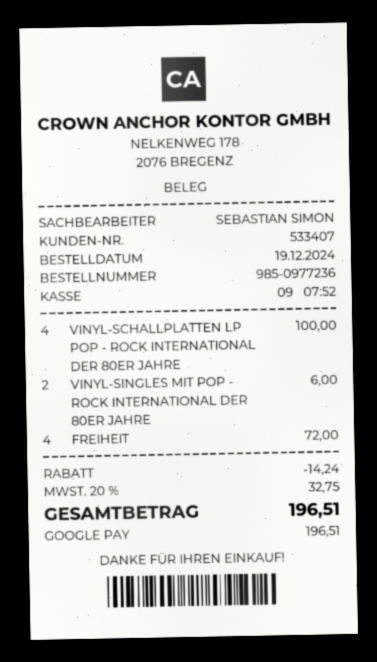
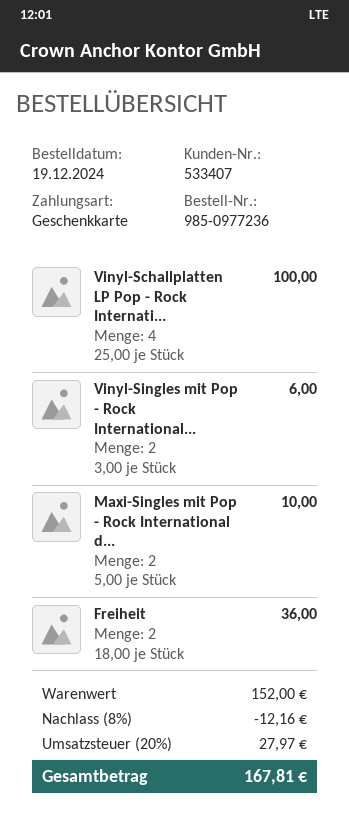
payment method: Google Pay -> gift card
FREIHEIT: 4 for 72.00 -> 2 for 36.00
Maxi-Singles mit Pop - Rock International d...: none -> 2 for 10.00
discount: 14.24 -> 12.16
tax: 20% = 32.75 -> 20% = 27.97
total: 196.51 -> 167.81

